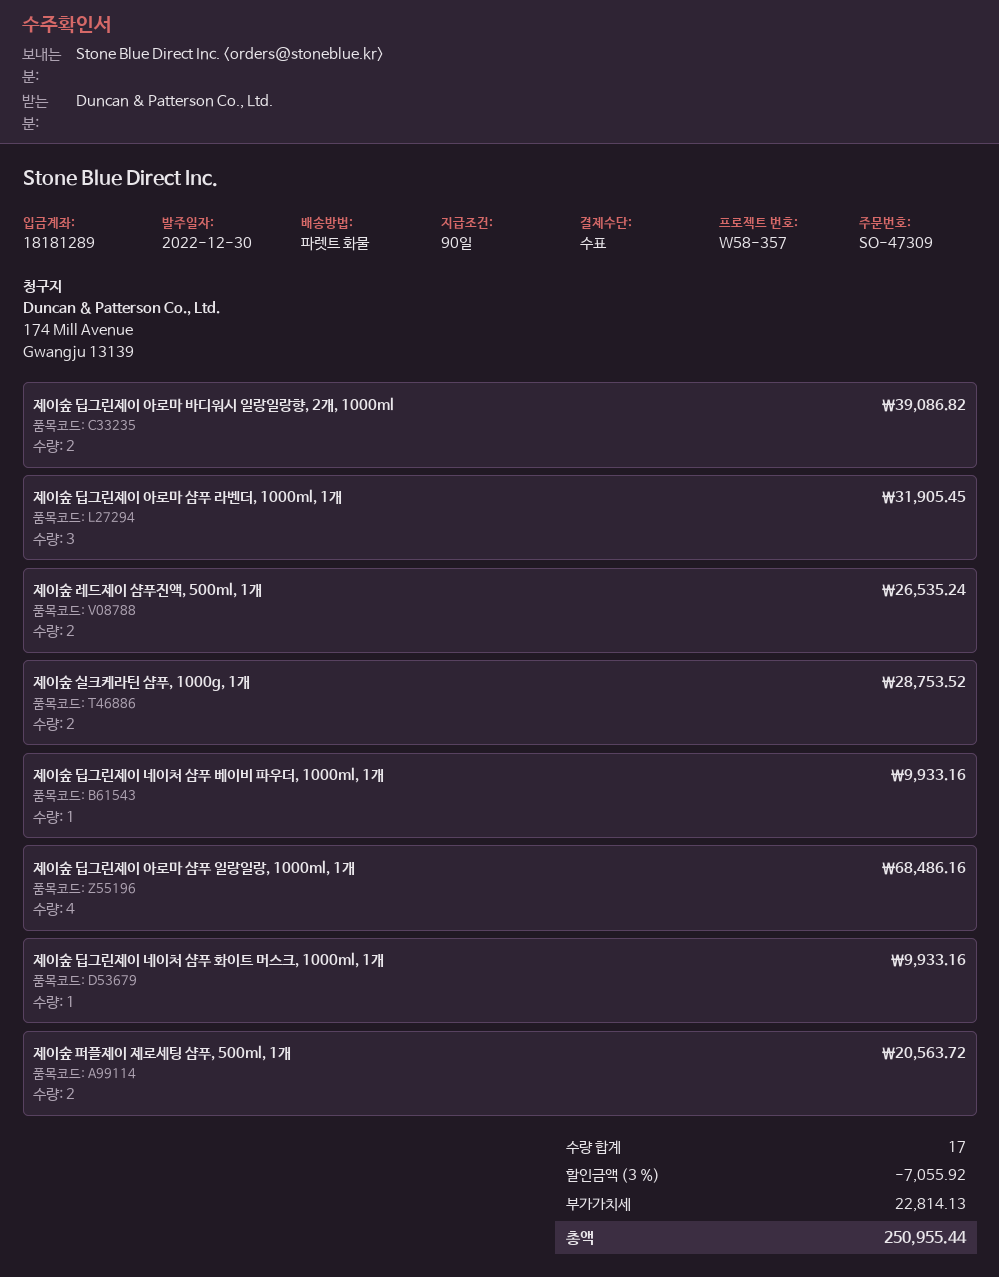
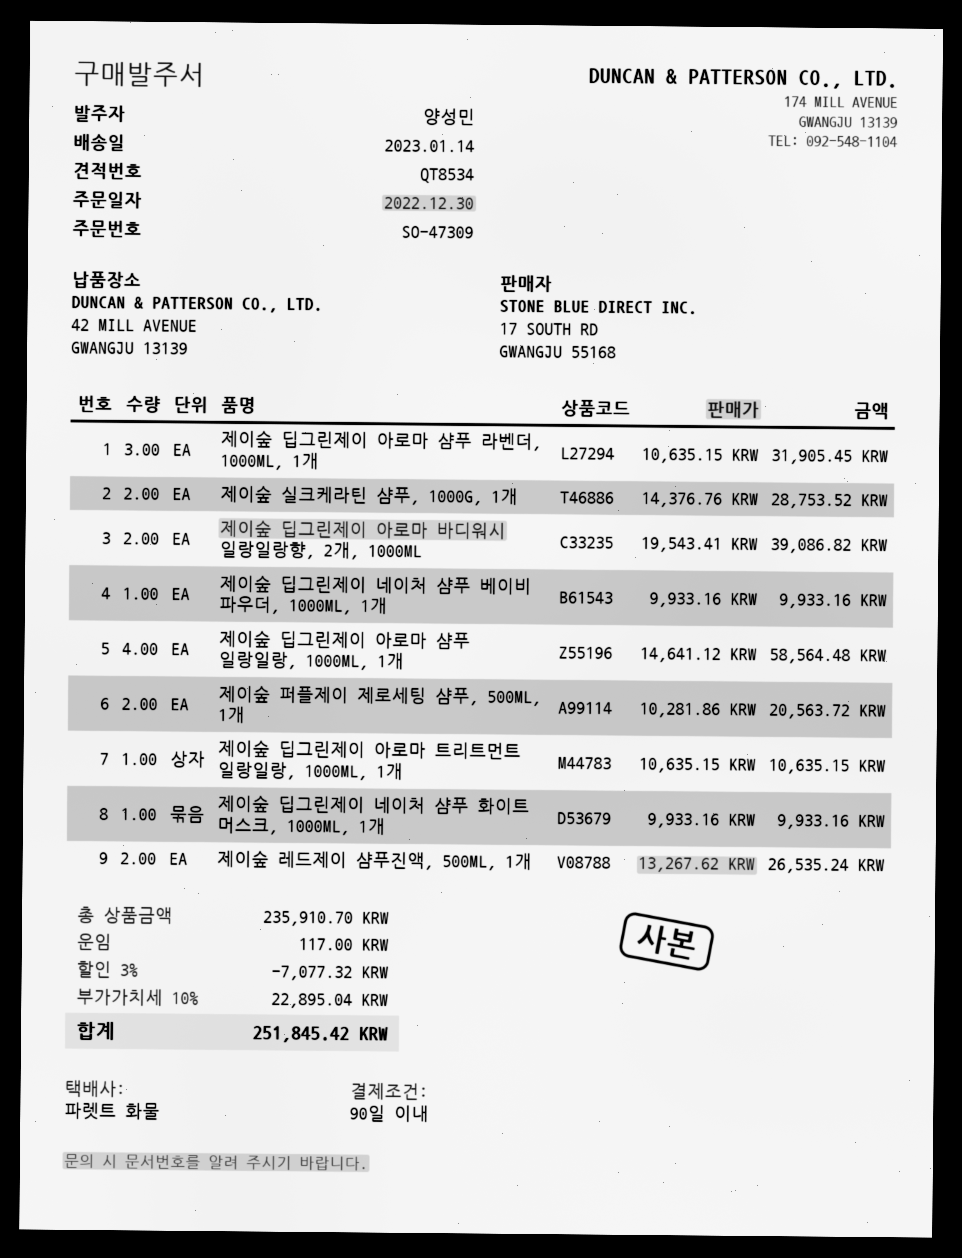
제이숲 딥그린제이 아로마 샴푸 일랑일랑, 1000ml, 1개: 4 for 68486.16 -> 4 for 58564.48
제이숲 딥그린제이 아로마 트리트먼트 일랑일랑, 1000ML, 1개: none -> 1 for 10635.15
discount: 3% = 7055.92 -> 3% = 7077.32
shipping: none -> 117.00
tax: 22814.13 -> 22895.04
total: 250955.44 -> 251845.42

